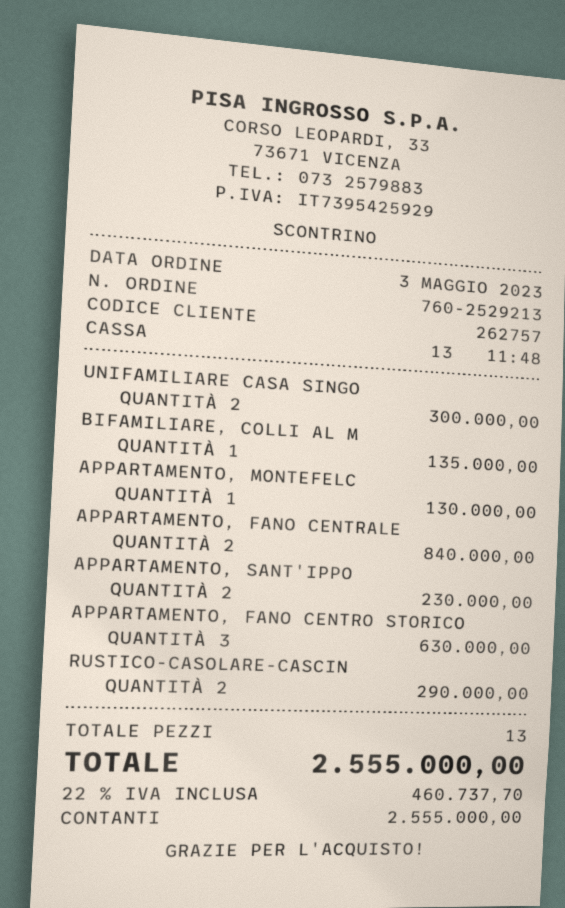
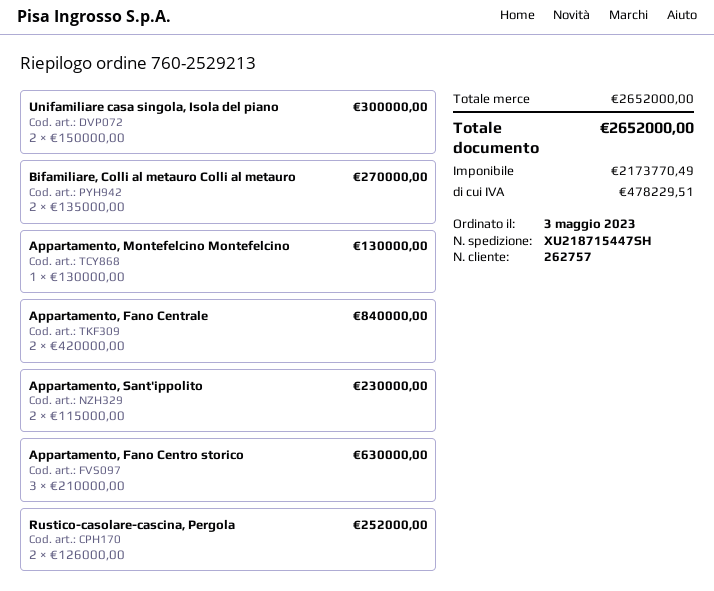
BIFAMILIARE, COLLI AL M: 1 for 135000.00 -> 2 for 270000.00
RUSTICO-CASOLARE-CASCIN: 2 for 290000.00 -> 2 for 252000.00
tax: 460737.70 -> 478229.51
total: 2555000.00 -> 2652000.00

